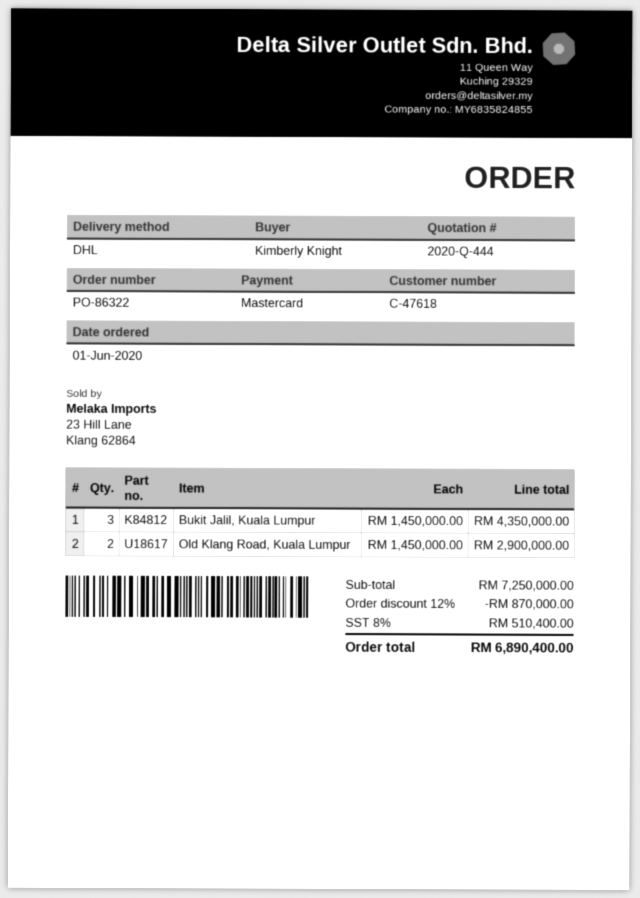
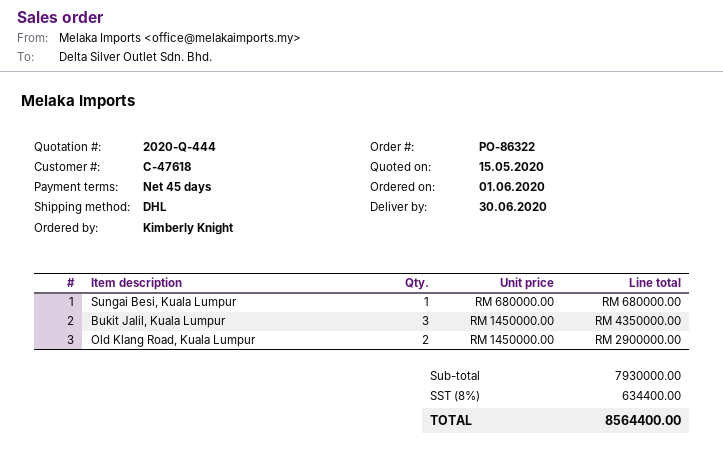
Sungai Besi, Kuala Lumpur: none -> 1 x 680000.00 = 680000.00
subtotal: 7250000.00 -> 7930000.00
discount: 12% = 870000.00 -> none
tax: 8% = 510400.00 -> 8% = 634400.00
total: 6890400.00 -> 8564400.00

